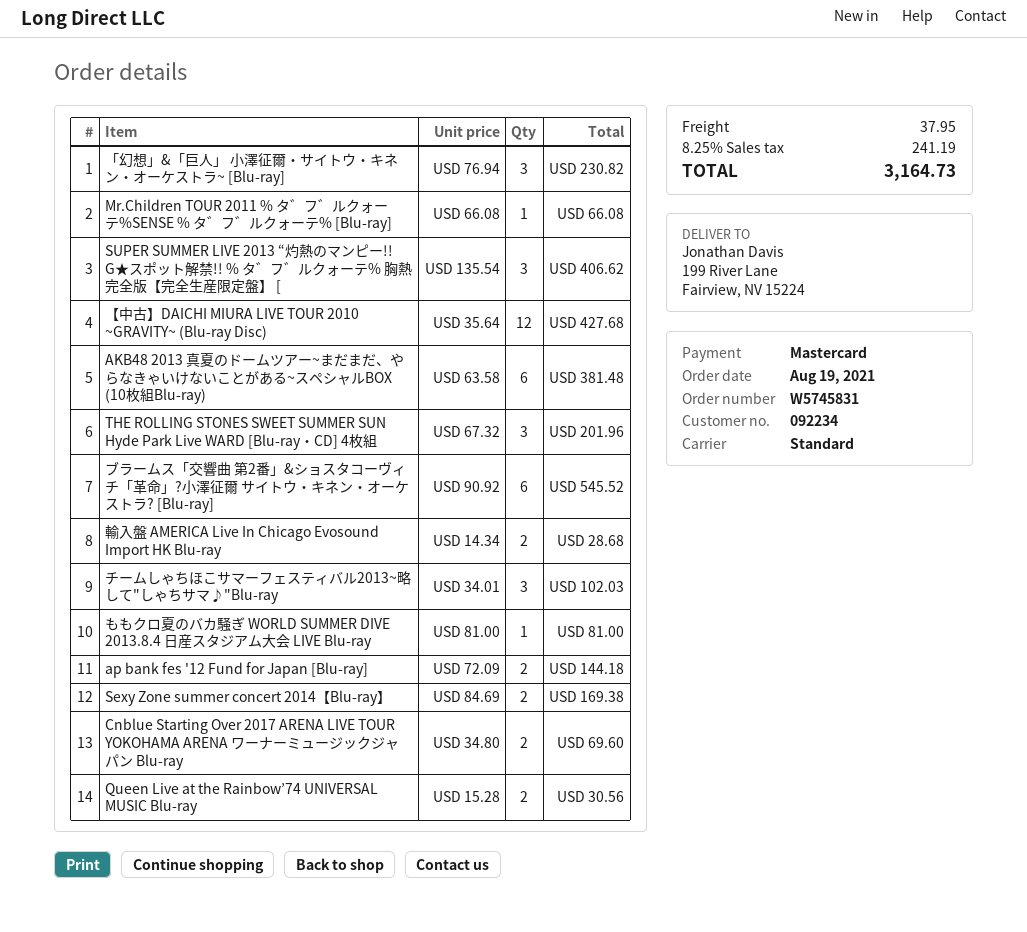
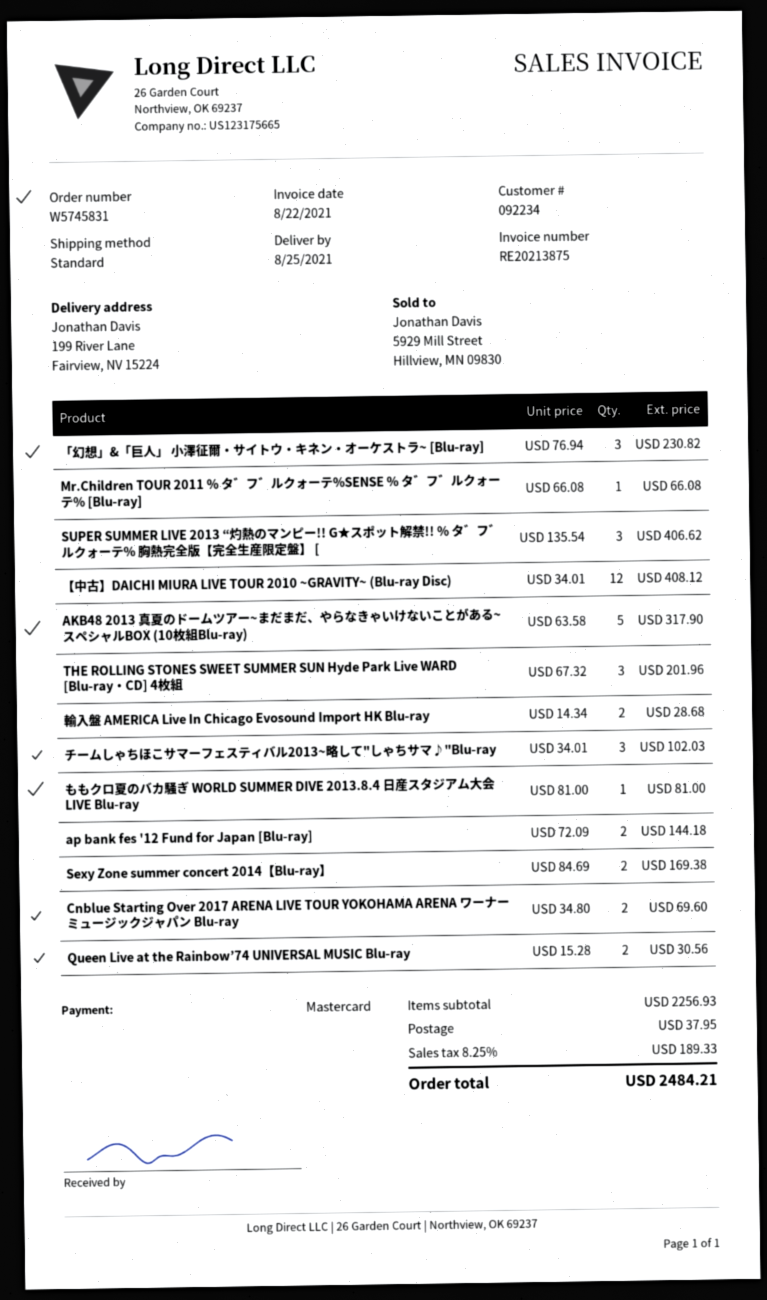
【中古】DAICHI MIURA LIVE TOUR 2010 ~GRAVITY~ (Blu-ray Disc): 12 x 35.64 = 427.68 -> 12 x 34.01 = 408.12
AKB48 2013 真夏のドームツアー~まだまだ、やらなきゃいけないことがある~スペシャルBOX (10枚組Blu-ray): 6 x 63.58 = 381.48 -> 5 x 63.58 = 317.90
ブラームス「交響曲 第2番」&ショスタコーヴィチ「革命」?小澤征爾 サイトウ・キネン・オーケストラ? [Blu-ray]: 6 x 90.92 = 545.52 -> none
tax: 8.25% = 241.19 -> 8.25% = 189.33
total: 3164.73 -> 2484.21

